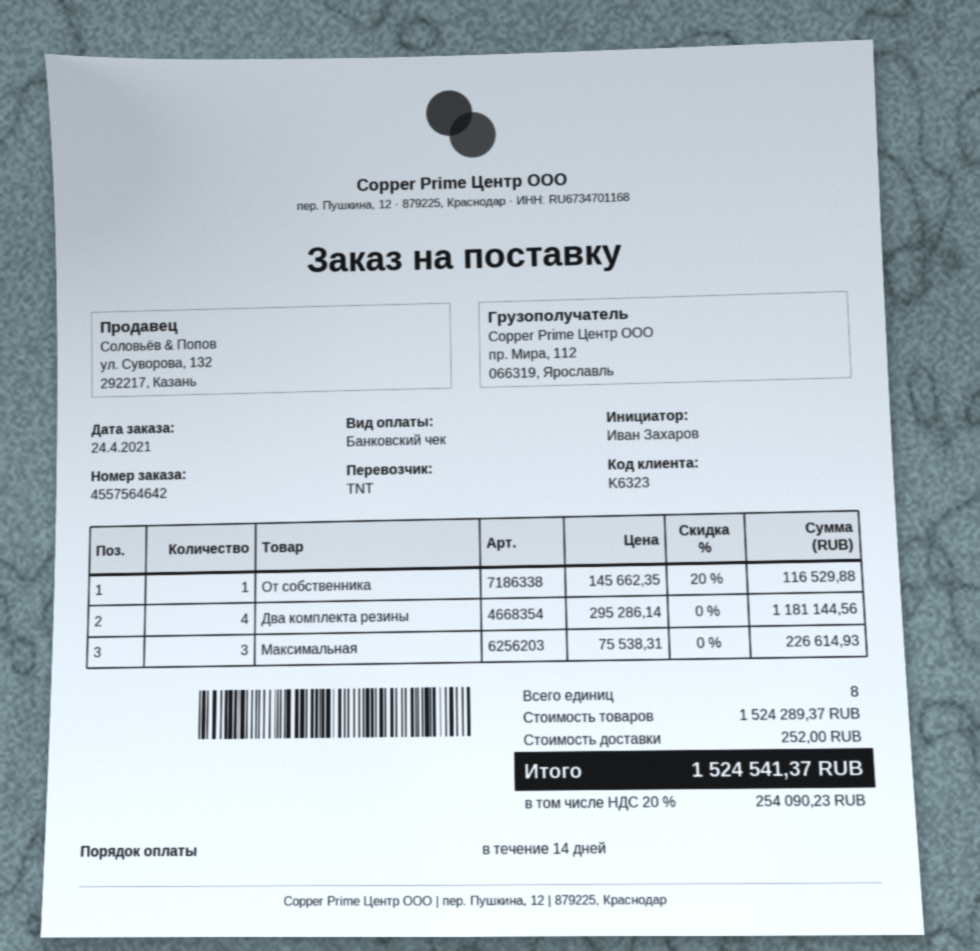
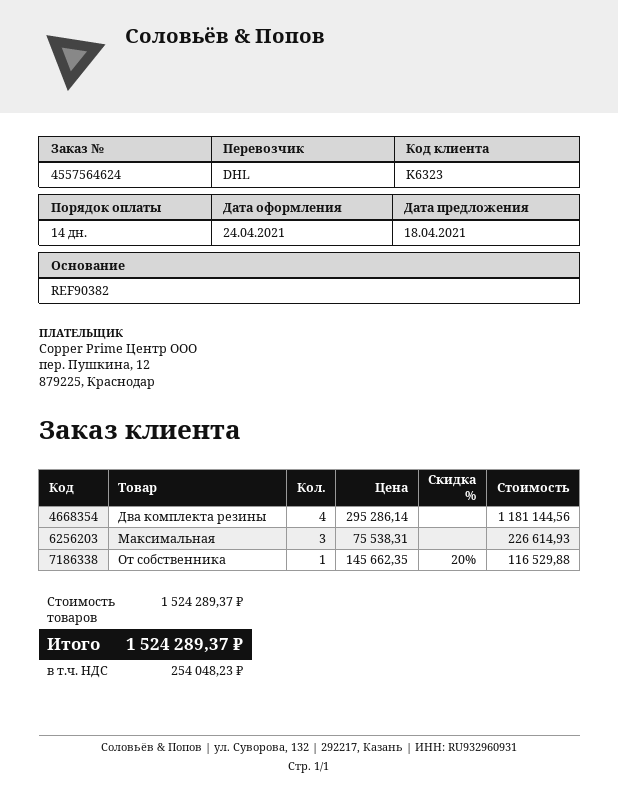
order number: 4557564642 -> 4557564624
shipping method: TNT -> DHL
shipping: 252.00 -> none
tax: 254090.23 -> 254048.23
total: 1524541.37 -> 1524289.37

